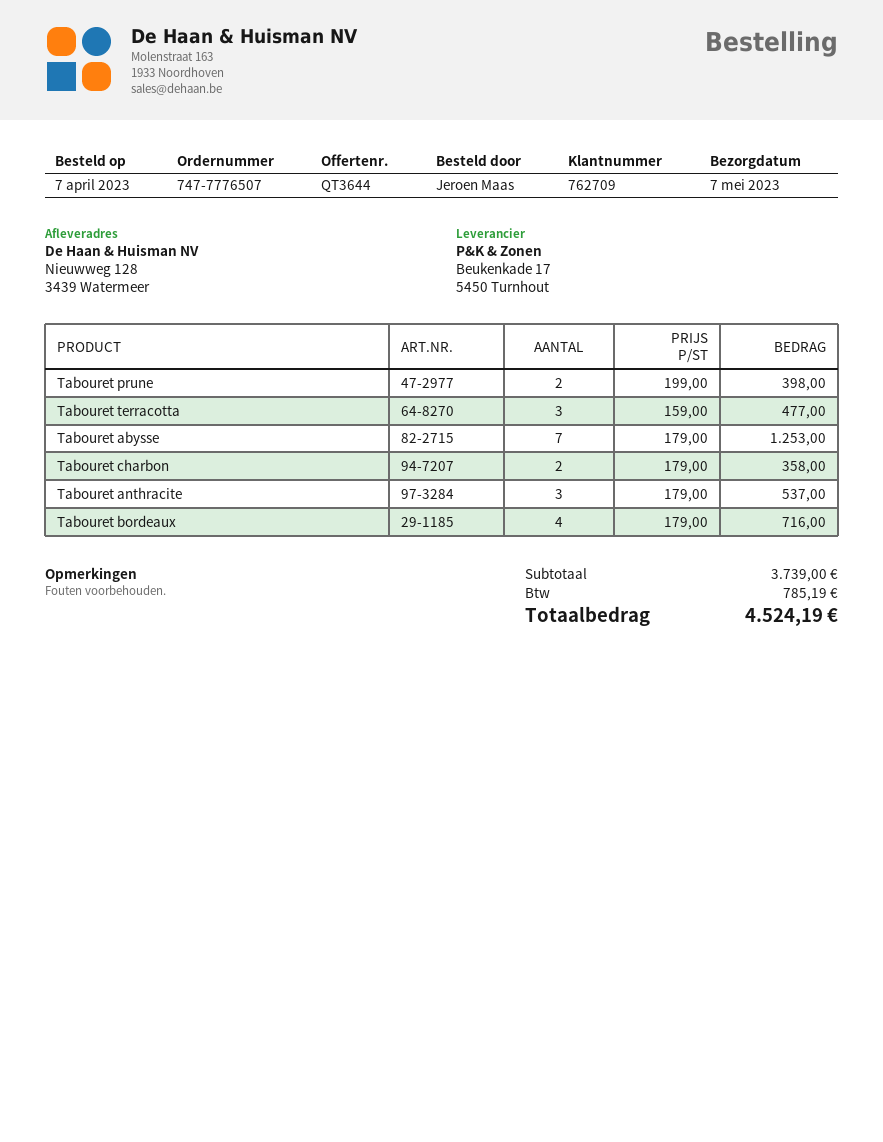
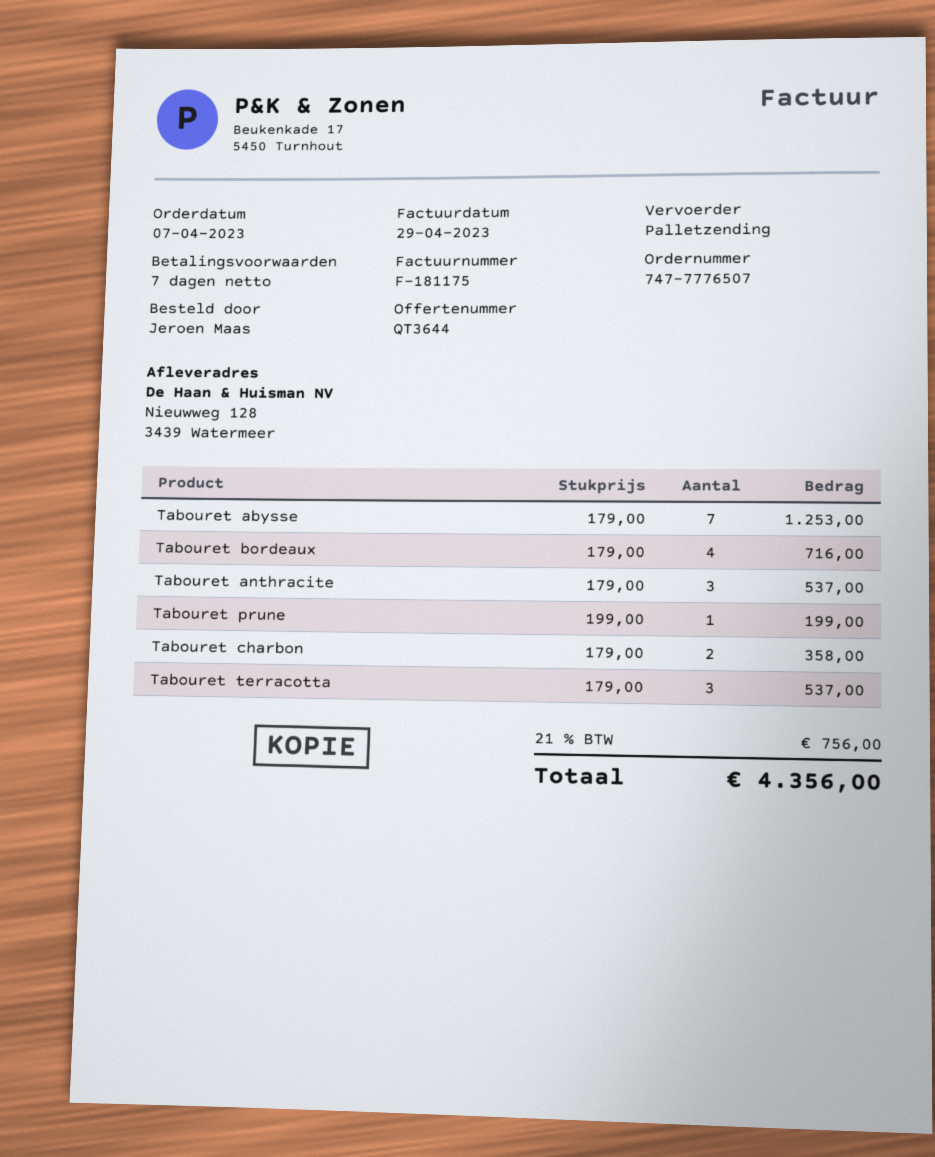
Tabouret prune: 2 x 199.00 = 398.00 -> 1 x 199.00 = 199.00
Tabouret terracotta: 3 x 159.00 = 477.00 -> 3 x 179.00 = 537.00
tax: 785.19 -> 756.00
total: 4524.19 -> 4356.00

